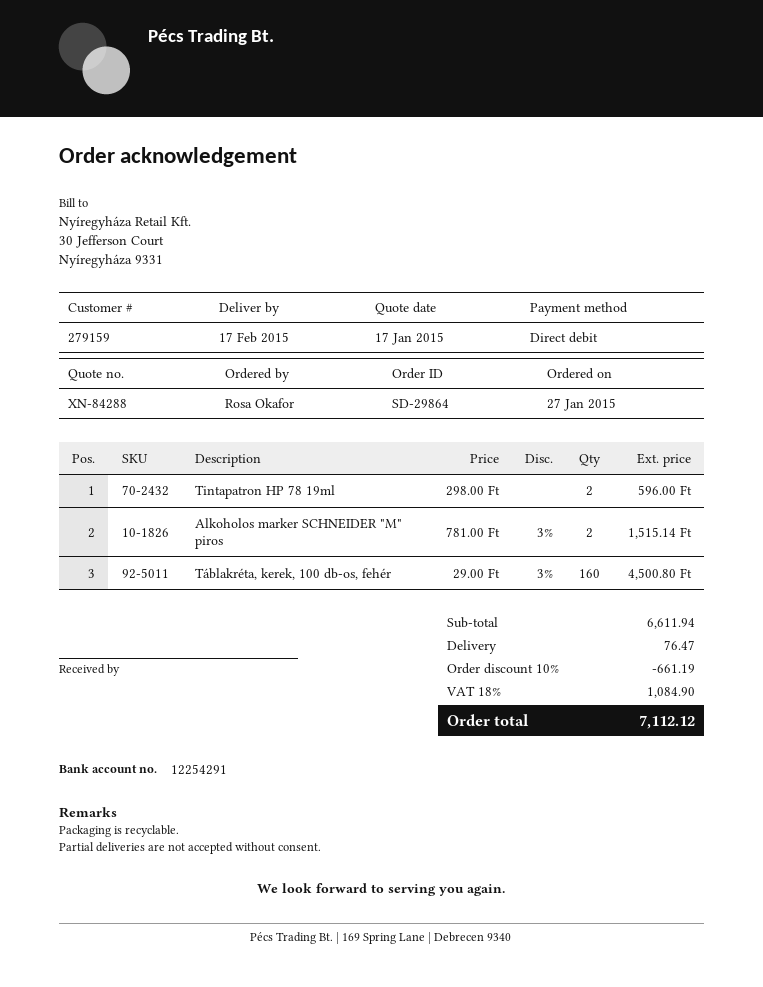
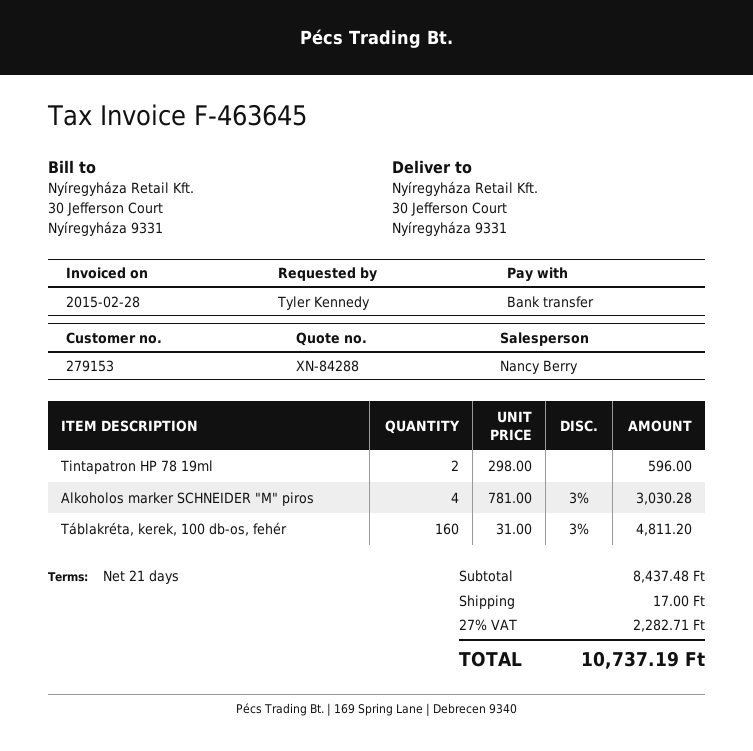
customer number: 279159 -> 279153
ordered by: Rosa Okafor -> Tyler Kennedy
payment method: direct debit -> bank transfer
Alkoholos marker SCHNEIDER "M" piros: 2 x 781.00 - 3% = 1515.14 -> 4 x 781.00 - 3% = 3030.28
Táblakréta, kerek, 100 db-os, fehér: 160 x 29.00 - 3% = 4500.80 -> 160 x 31.00 - 3% = 4811.20
subtotal: 6611.94 -> 8437.48
discount: 10% = 661.19 -> none
shipping: 76.47 -> 17.00
tax: 18% = 1084.90 -> 27% = 2282.71
total: 7112.12 -> 10737.19

